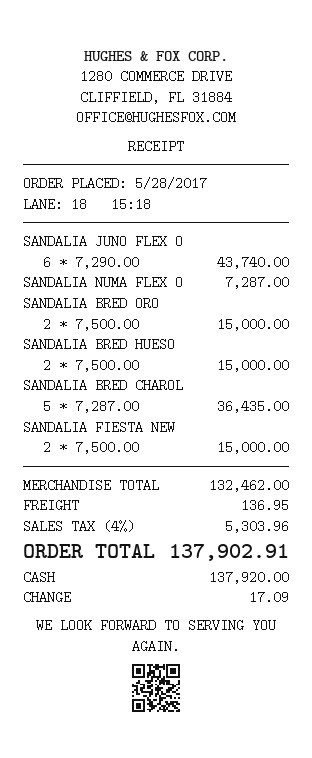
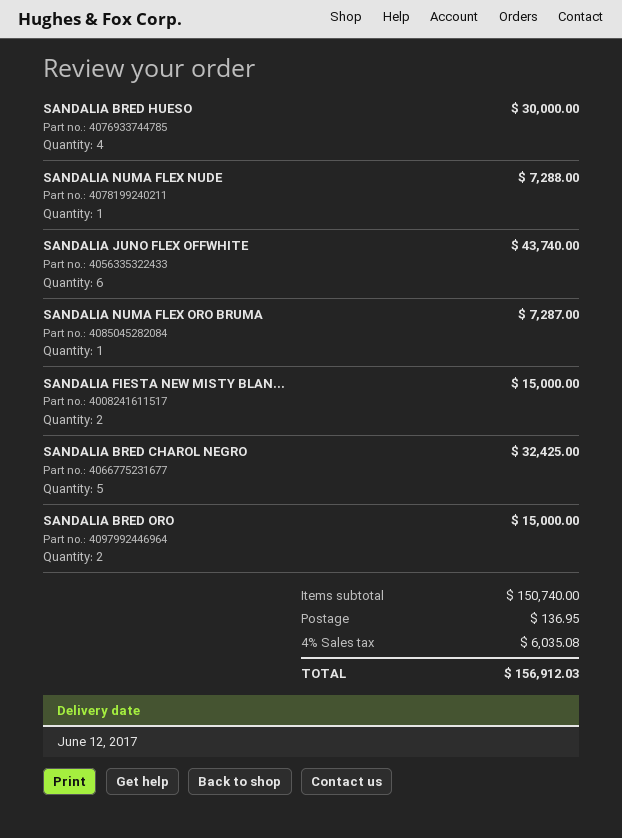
SANDALIA BRED HUESO: 2 for 15000.00 -> 4 for 30000.00
SANDALIA BRED CHAROL: 5 for 36435.00 -> 5 for 32425.00
SANDALIA NUMA FLEX NUDE: none -> 1 for 7288.00
subtotal: 132462.00 -> 150740.00
tax: 4% = 5303.96 -> 4% = 6035.08
total: 137902.91 -> 156912.03

